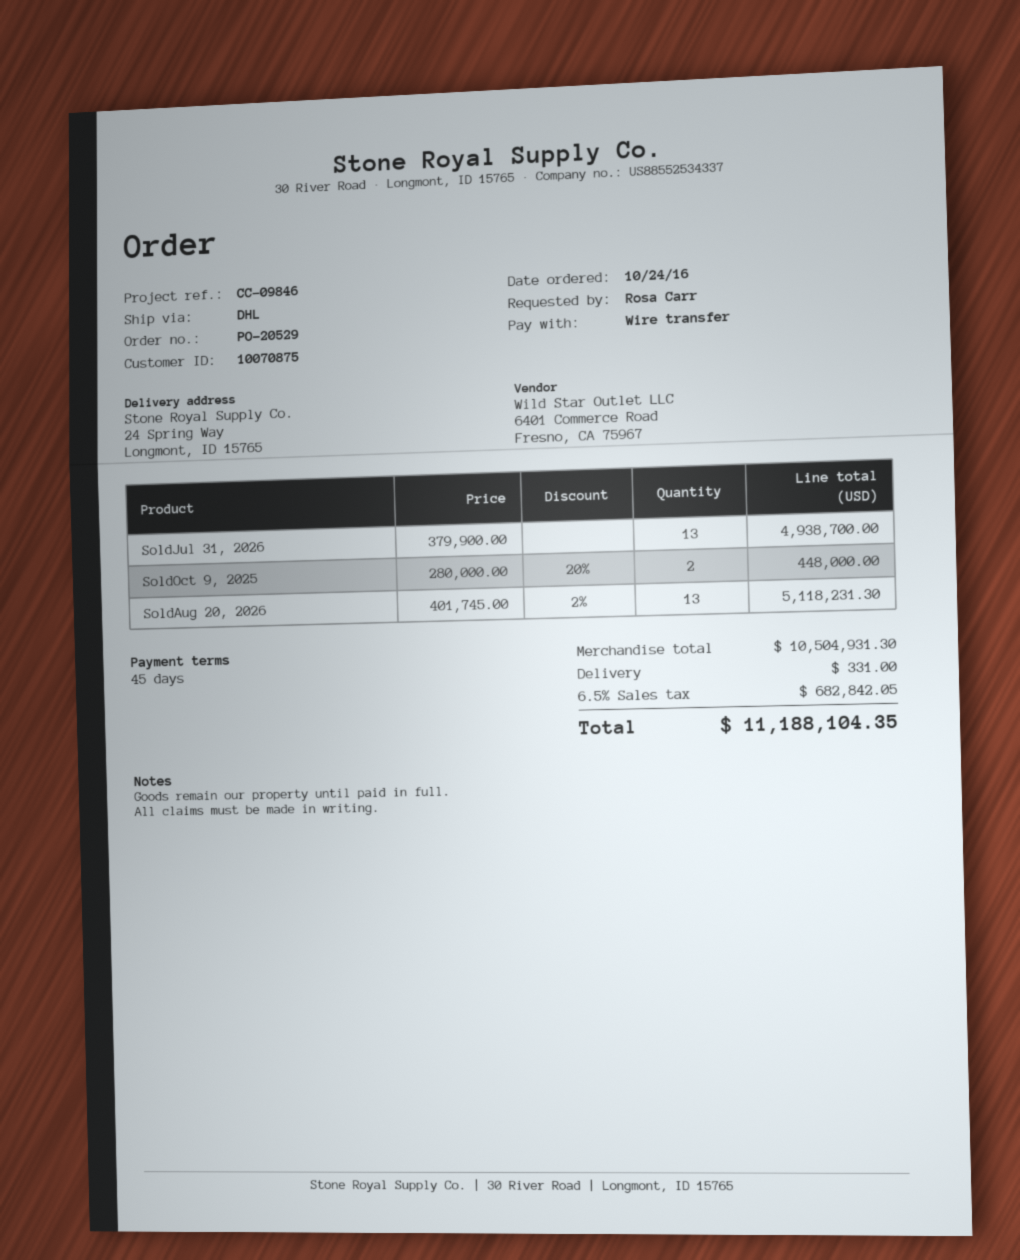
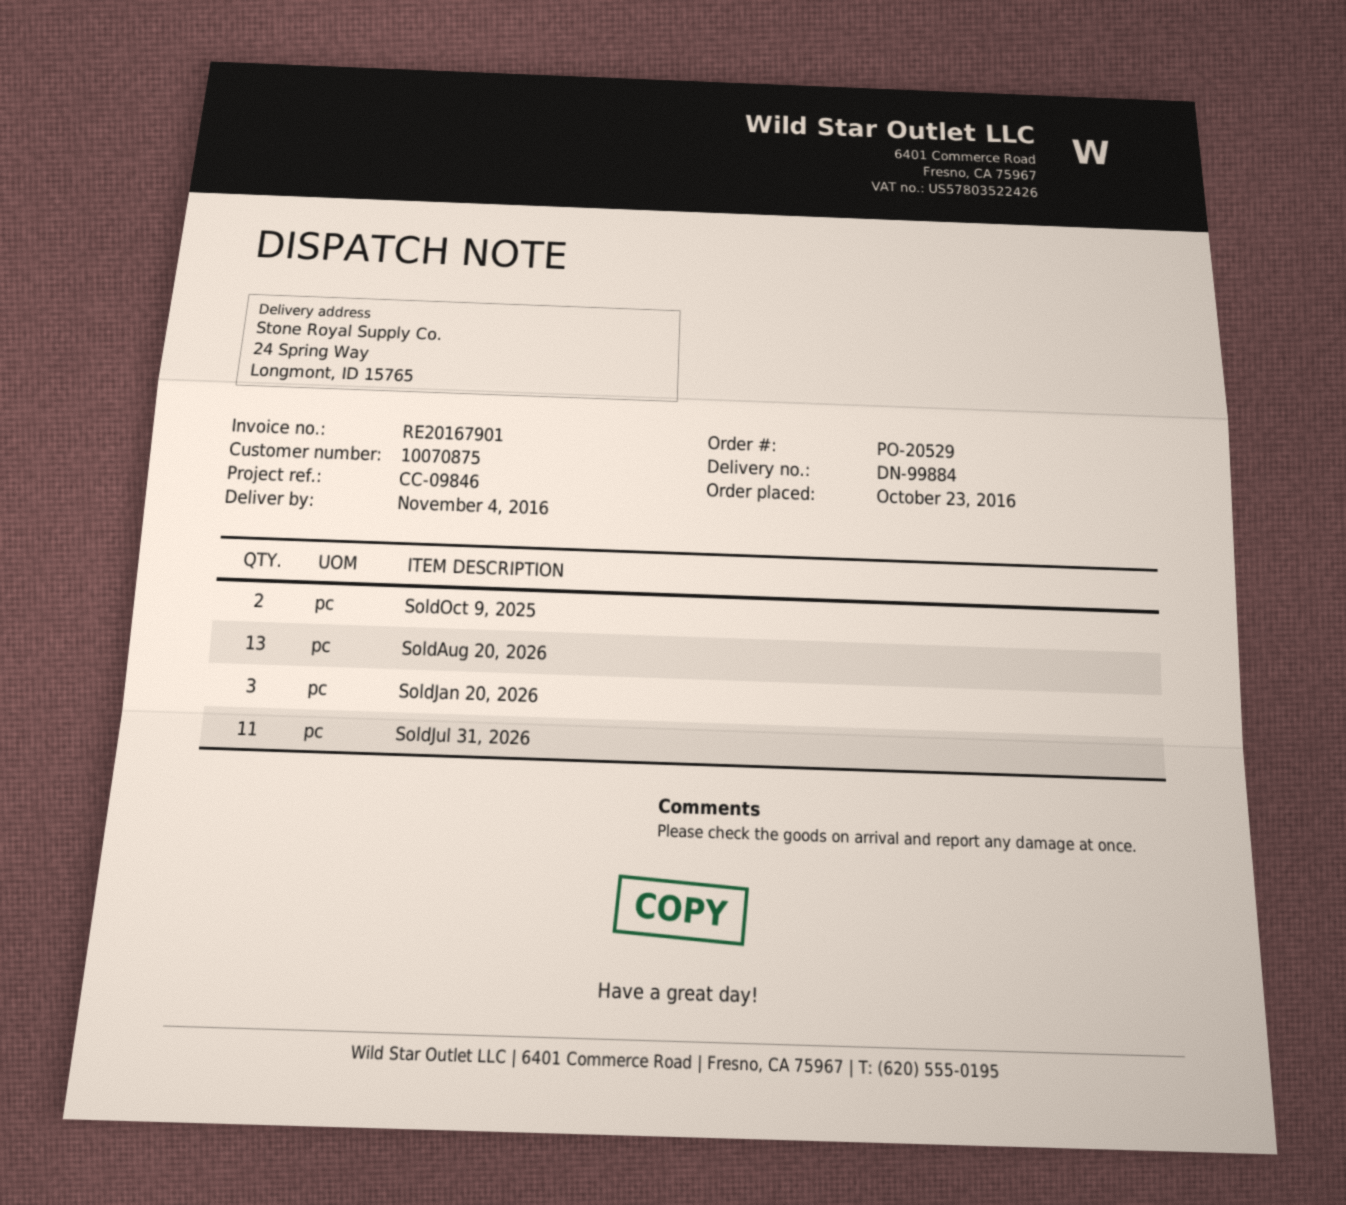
order date: 2016-10-24 -> 2016-10-23
SoldJul 31, 2026: 13 -> 11
SoldJan 20, 2026: none -> 3

